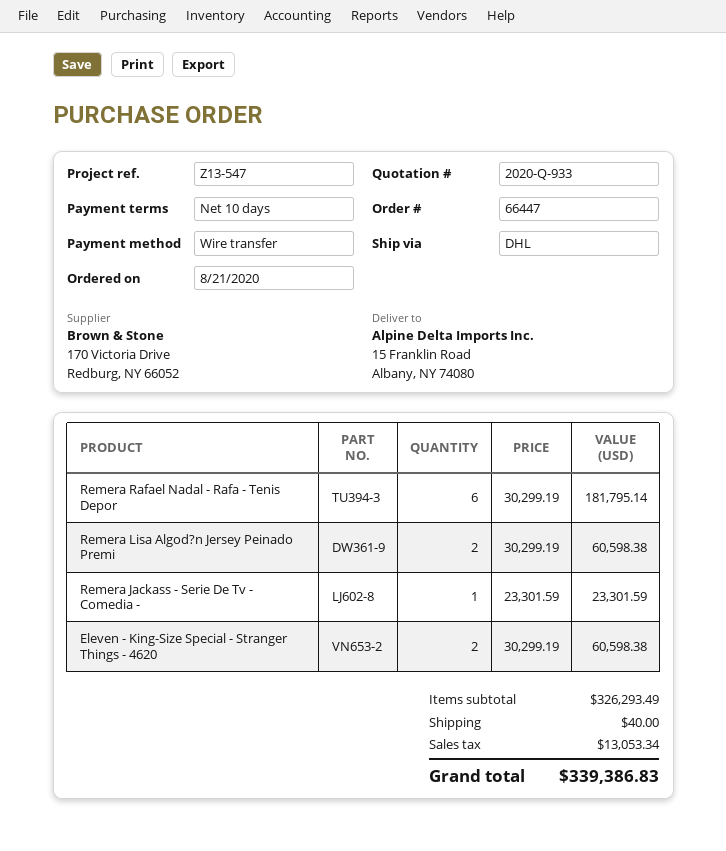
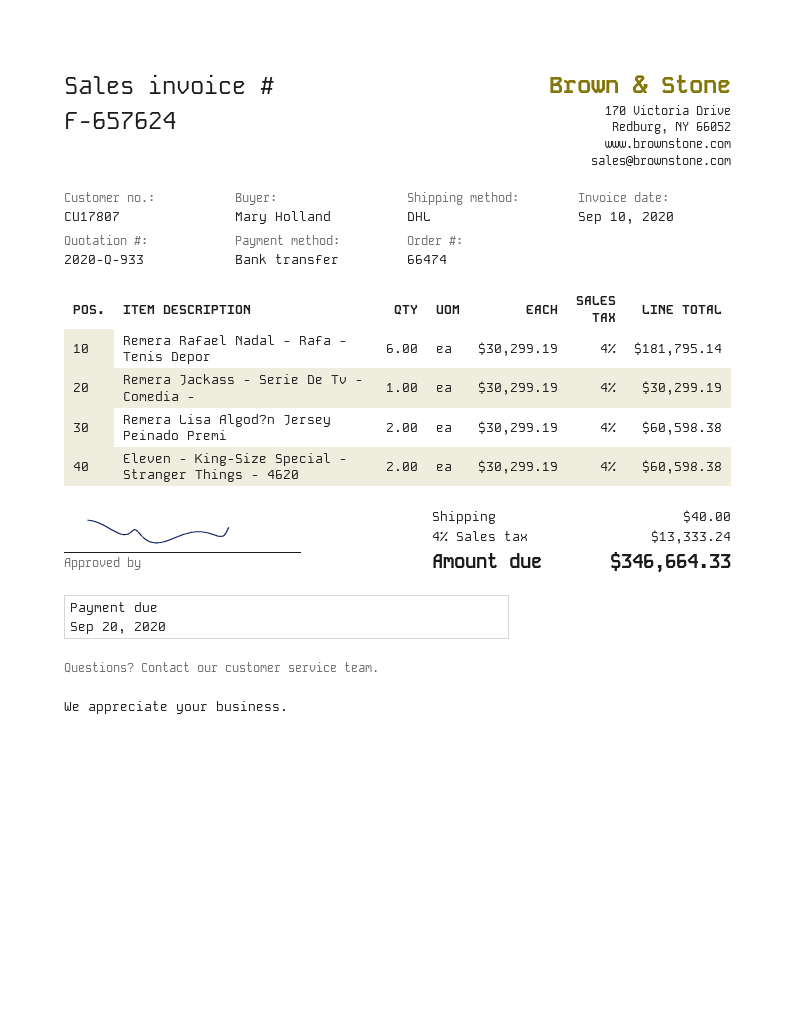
order number: 66447 -> 66474
Remera Jackass - Serie De Tv - Comedia -: 1 x 23301.59 = 23301.59 -> 1 x 30299.19 = 30299.19
tax: 13053.34 -> 13333.24
total: 339386.83 -> 346664.33

